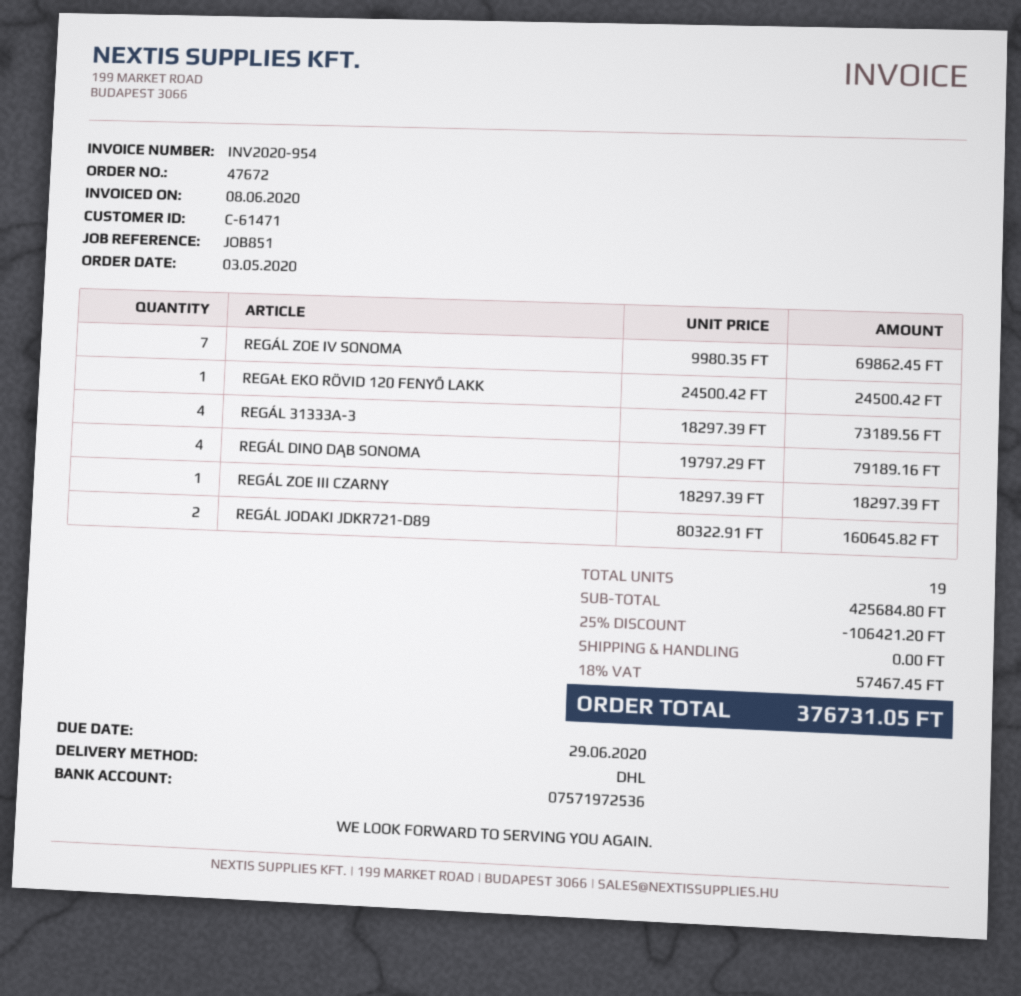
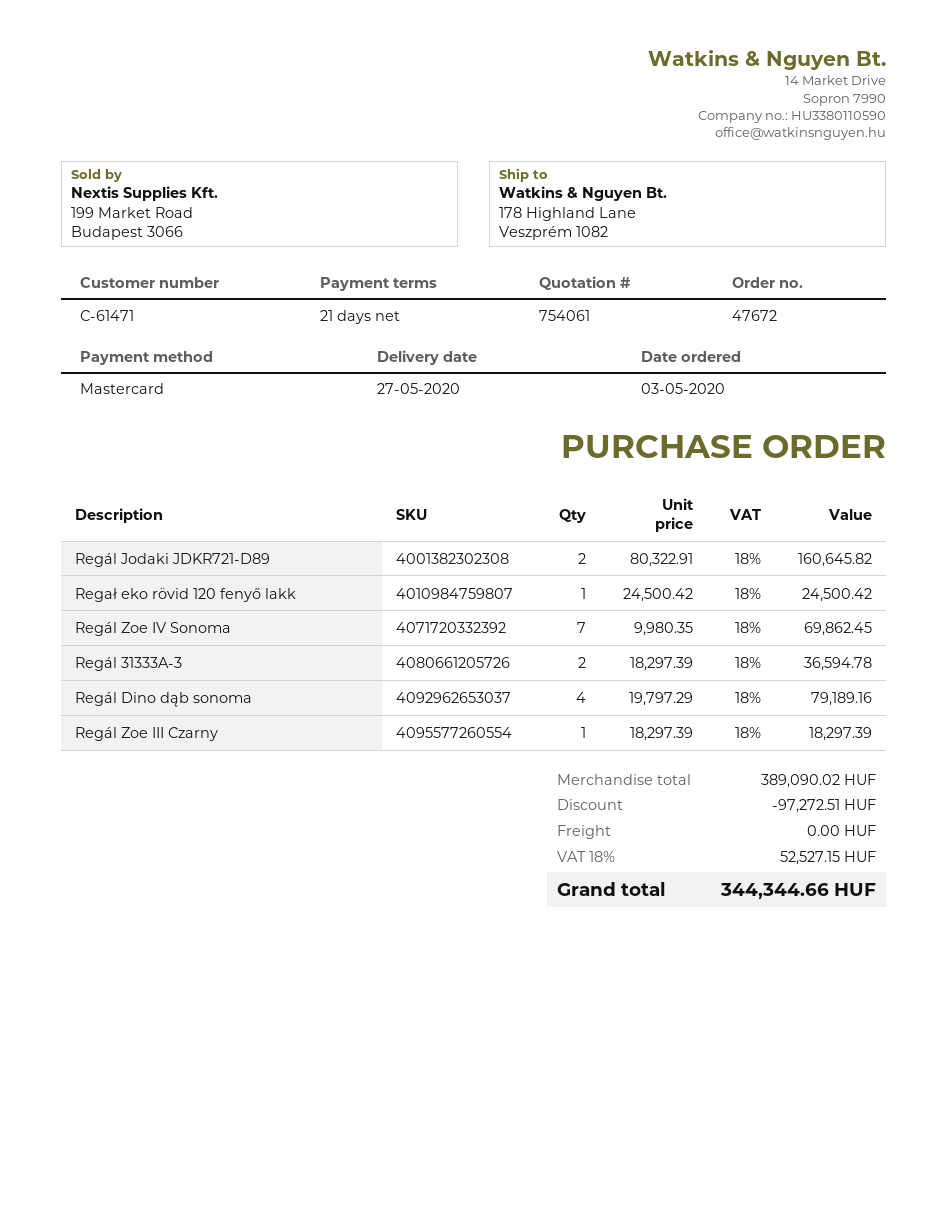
REGÁL 31333A-3: 4 x 18297.39 = 73189.56 -> 2 x 18297.39 = 36594.78
subtotal: 425684.80 -> 389090.02
discount: 106421.20 -> 97272.51
tax: 18% = 57467.45 -> 18% = 52527.15
total: 376731.05 -> 344344.66

